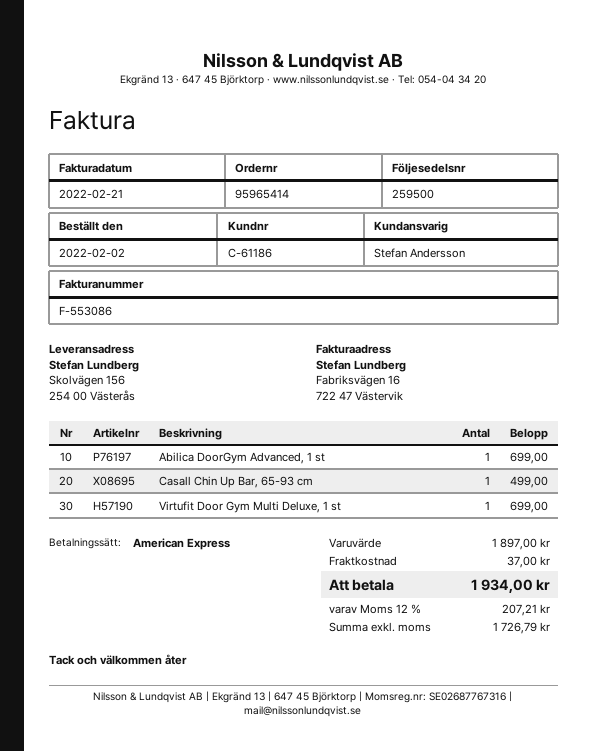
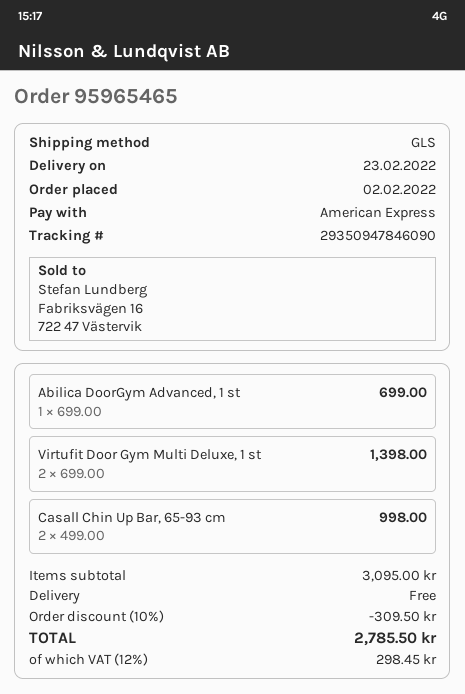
order number: 95965414 -> 95965465
Casall Chin Up Bar, 65-93 cm: 1 for 499.00 -> 2 for 998.00
Virtufit Door Gym Multi Deluxe, 1 st: 1 for 699.00 -> 2 for 1398.00
subtotal: 1897.00 -> 3095.00
discount: none -> 10% = 309.50
shipping: 37.00 -> 0.00
tax: 12% = 207.21 -> 12% = 298.45
total: 1934.00 -> 2785.50

